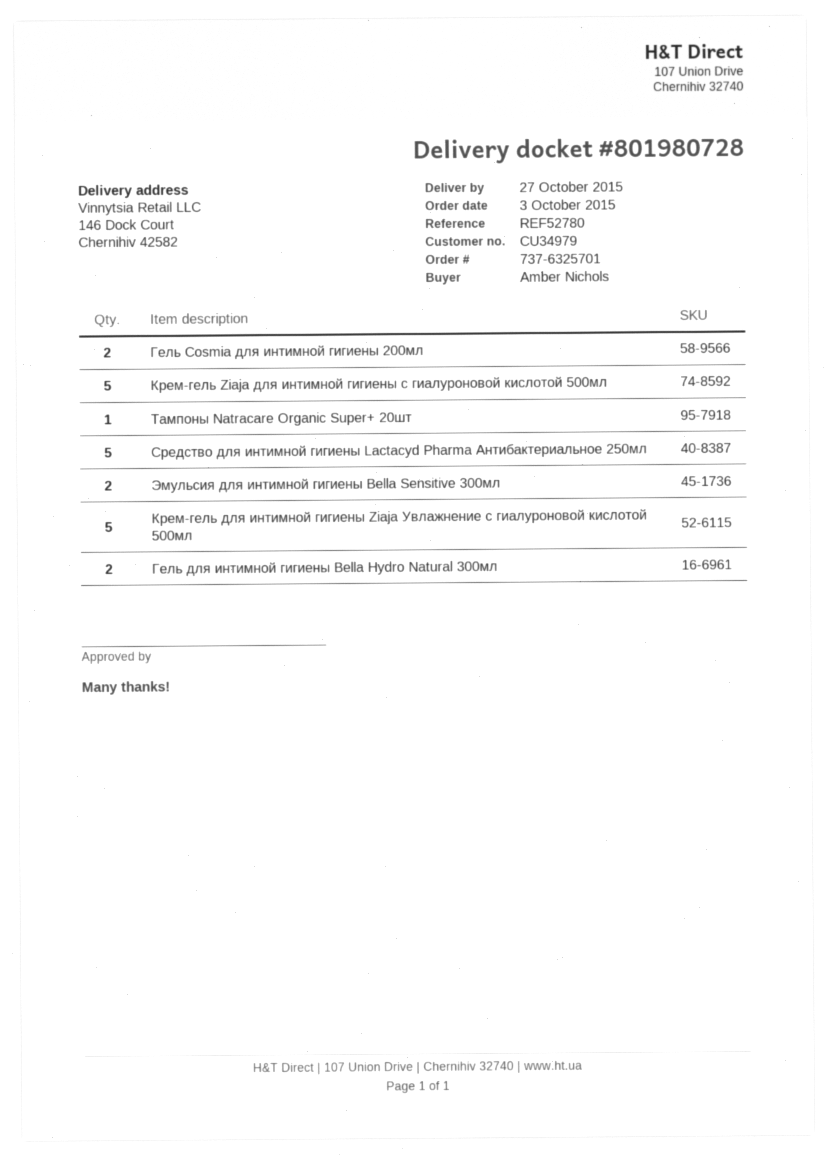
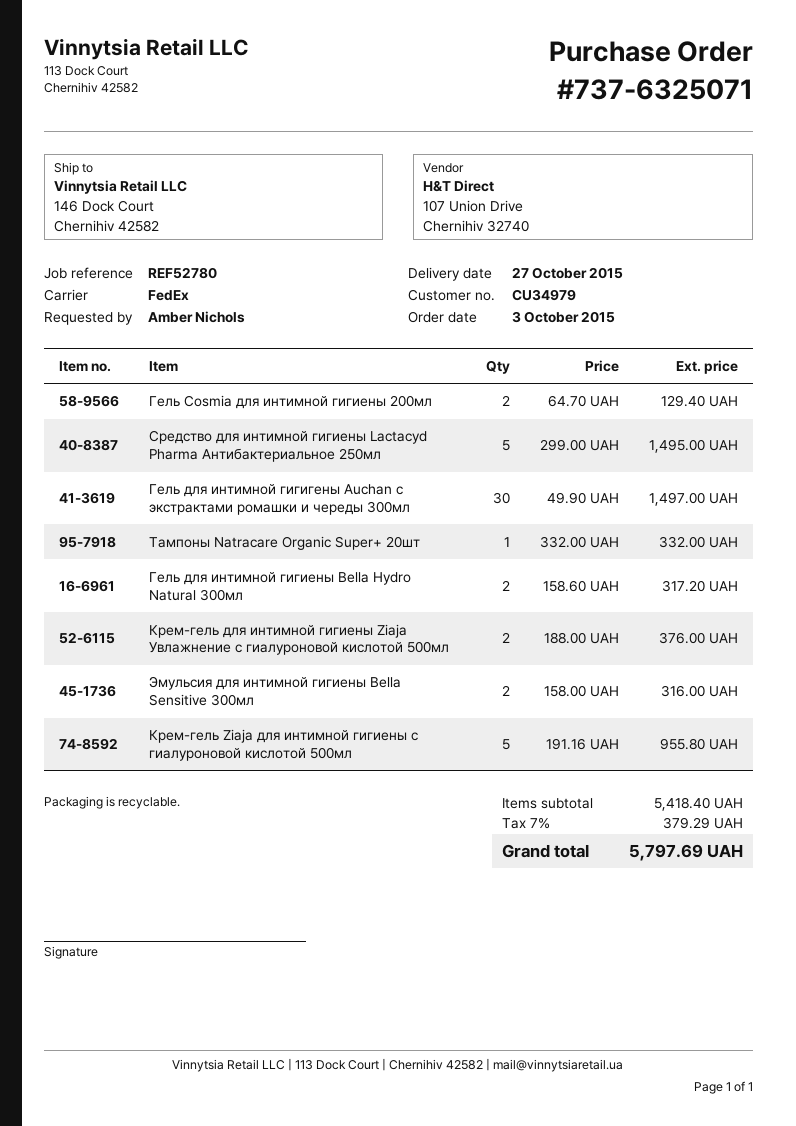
order number: 737-6325701 -> 737-6325071
Крем-гель для интимной гигиены Ziaja Увлажнение с гиалуроновой кислотой 500мл: 5 -> 2
Гель для интимной гигигены Auchan с экстрактами ромашки и череды 300мл: none -> 30

